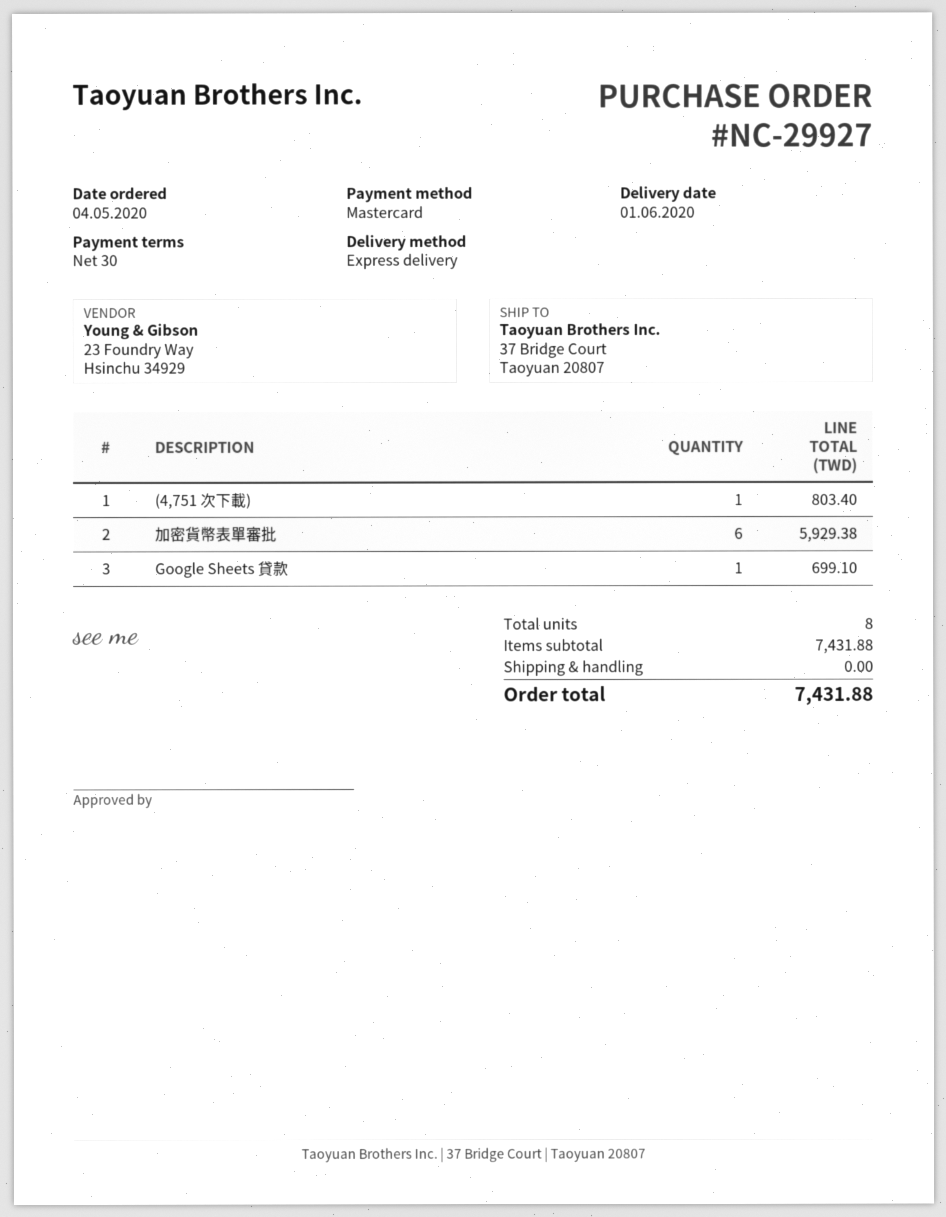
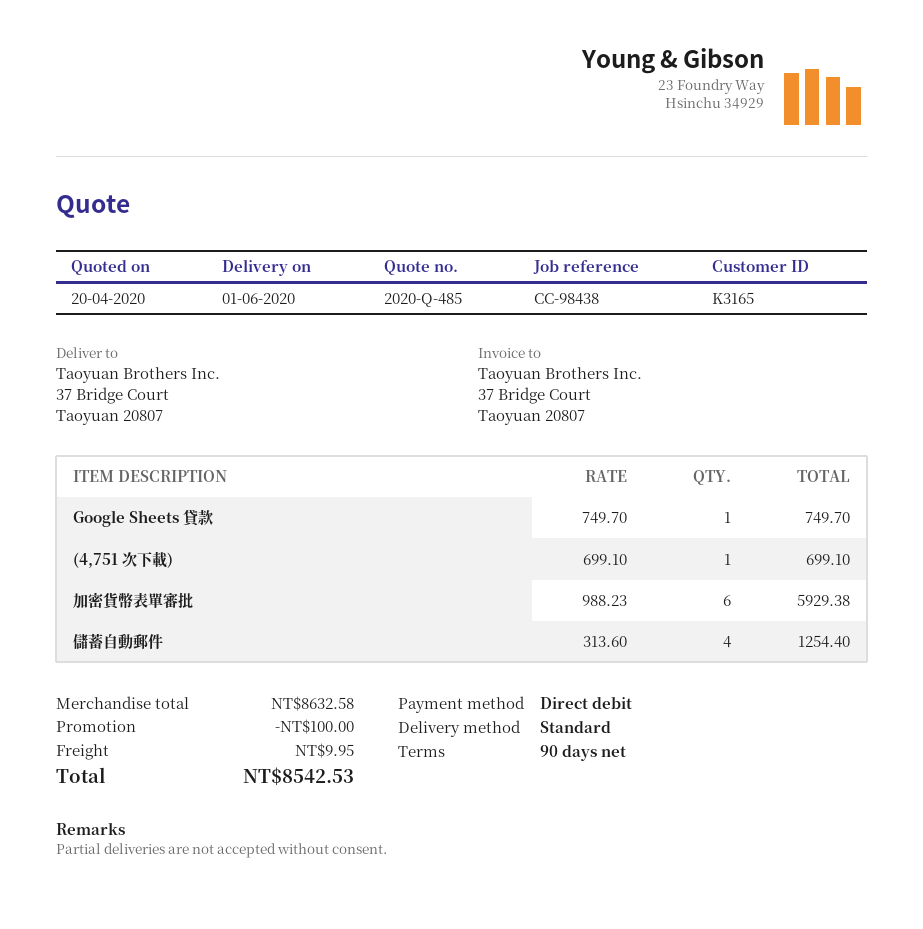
payment terms: 30 days -> 90 days
payment method: Mastercard -> direct debit
shipping method: express -> standard
(4,751 次下載): 1 for 803.40 -> 1 for 699.10
Google Sheets 貸款: 1 for 699.10 -> 1 for 749.70
儲蓄自動郵件: none -> 4 for 1254.40
subtotal: 7431.88 -> 8632.58
discount: none -> 100.00
shipping: 0.00 -> 9.95
total: 7431.88 -> 8542.53

